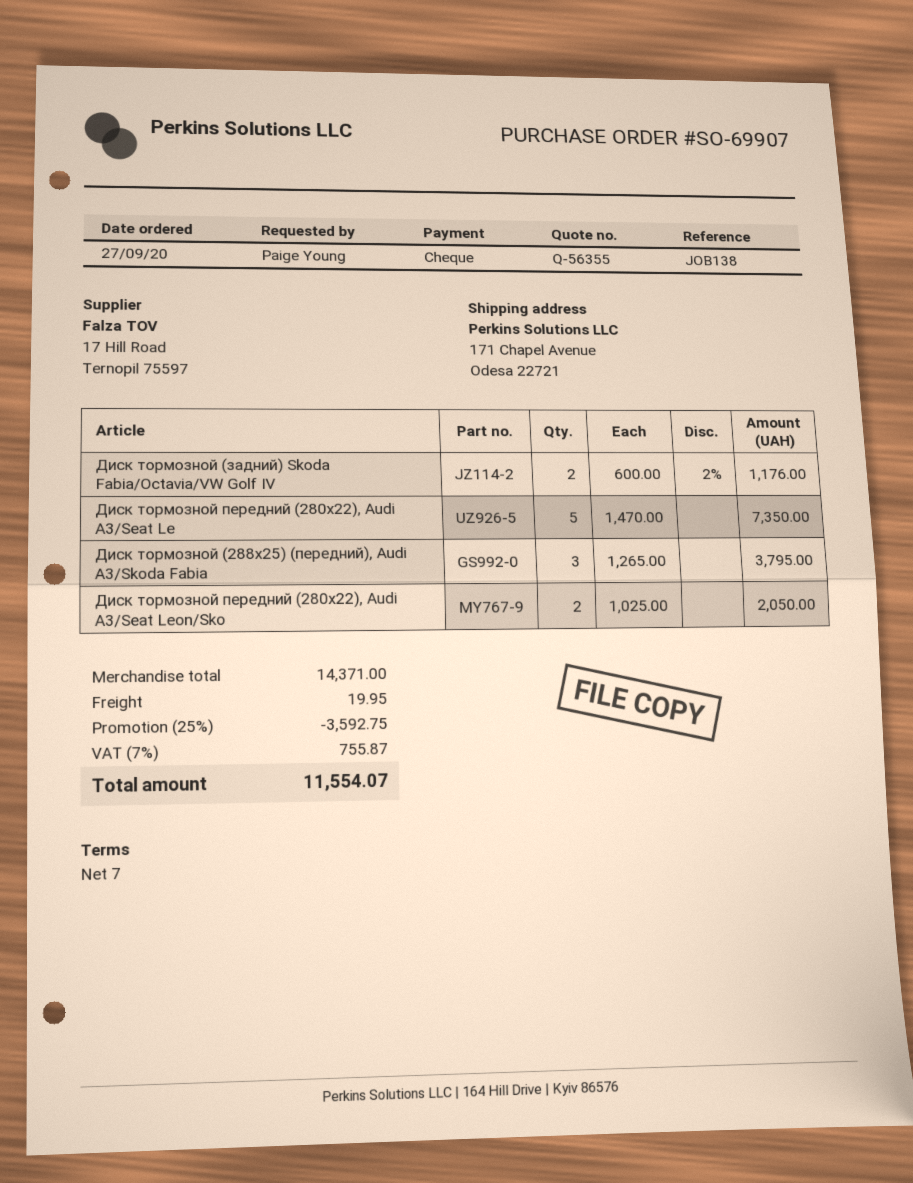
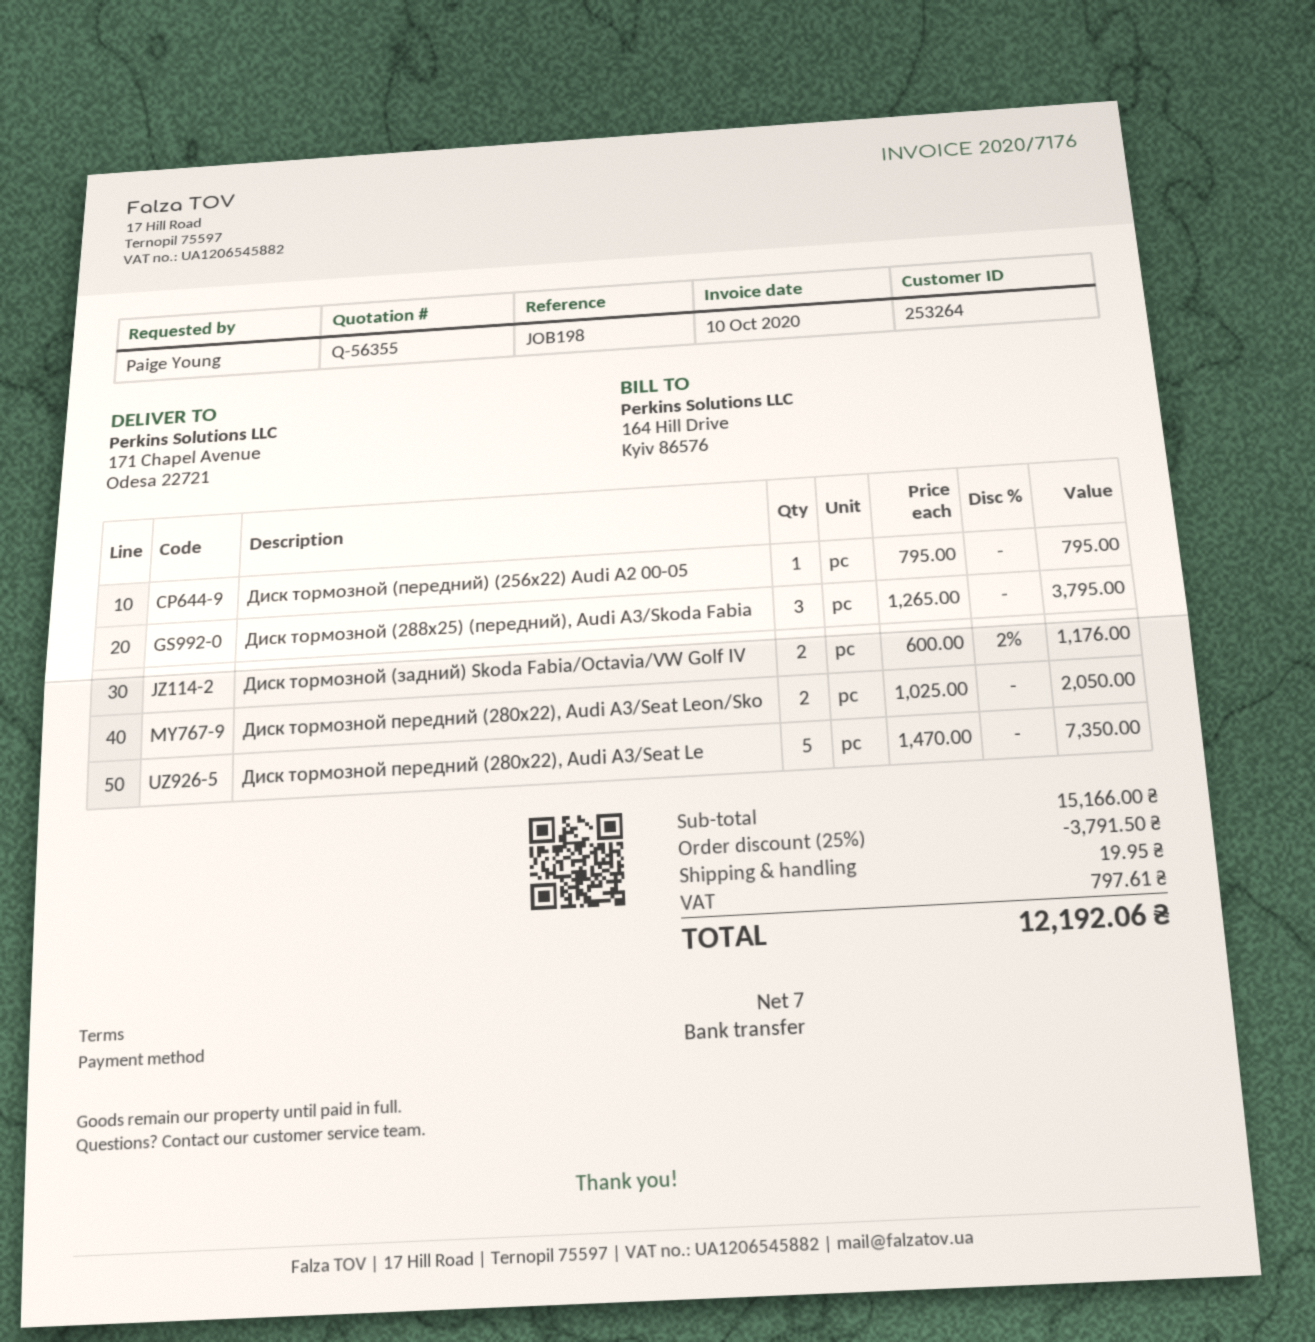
reference: JOB138 -> JOB198
payment method: cheque -> bank transfer
Диск тормозной (передний) (256x22) Audi A2 00-05: none -> 1 x 795.00 = 795.00
subtotal: 14371.00 -> 15166.00
discount: 25% = 3592.75 -> 25% = 3791.50
tax: 755.87 -> 797.61
total: 11554.07 -> 12192.06

